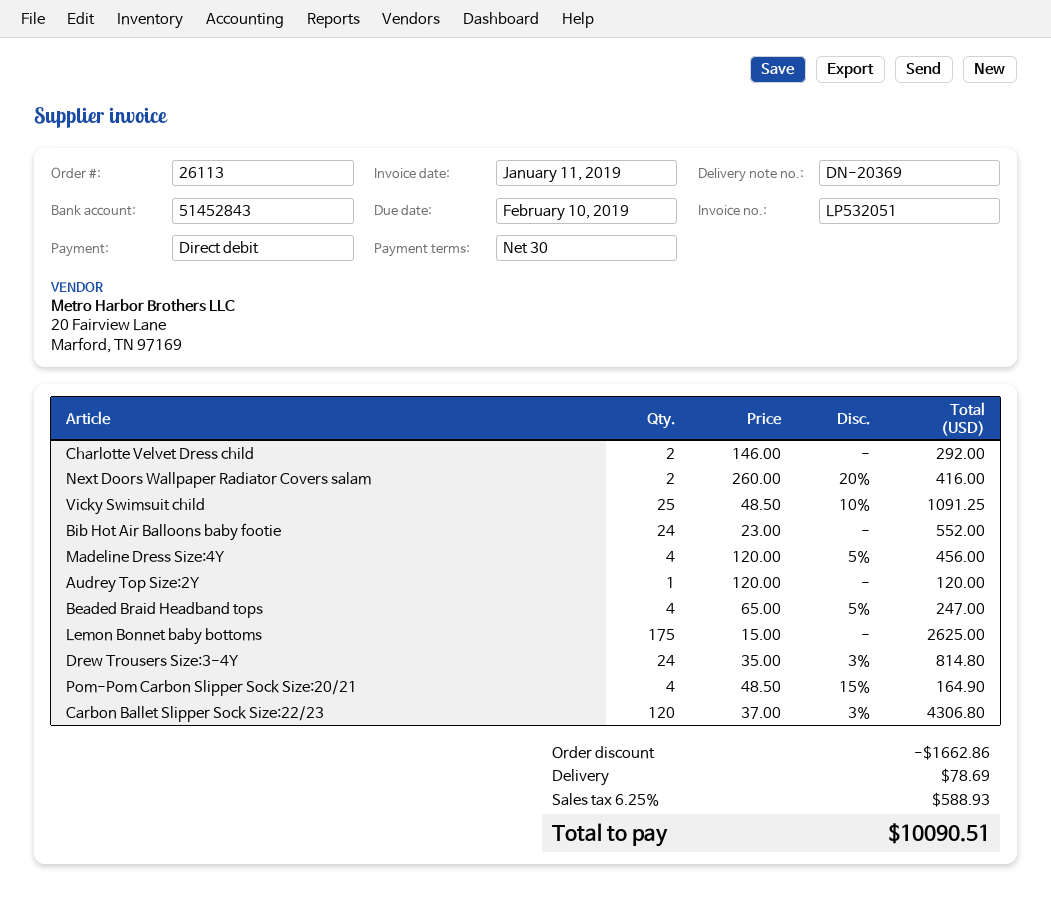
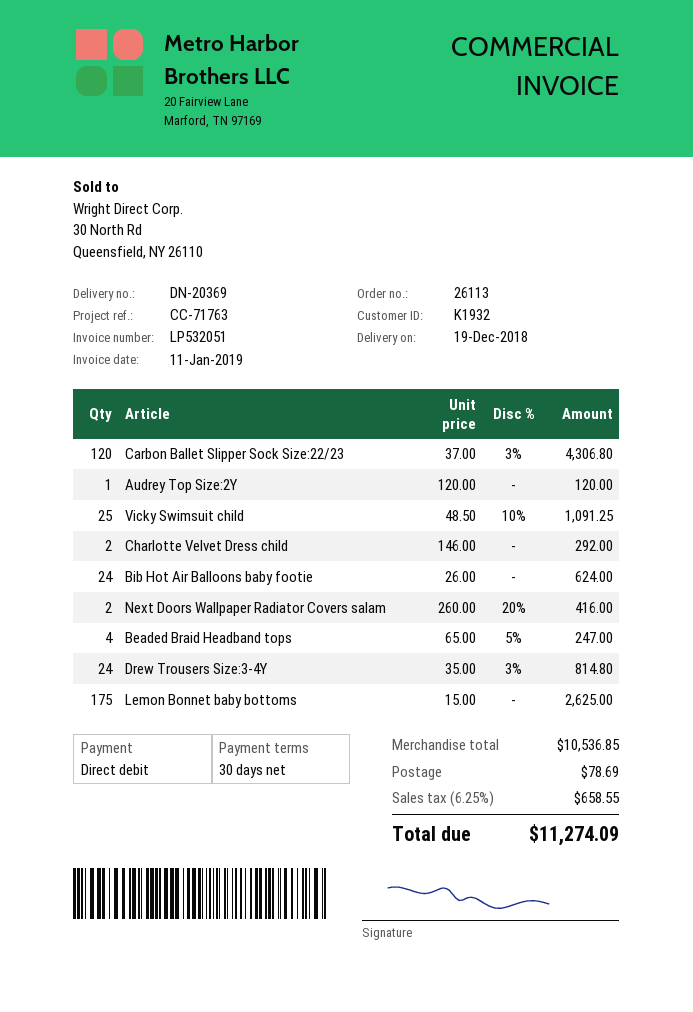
Bib Hot Air Balloons baby footie: 24 x 23.00 = 552.00 -> 24 x 26.00 = 624.00
Madeline Dress Size:4Y: 4 x 120.00 - 5% = 456.00 -> none
Pom-Pom Carbon Slipper Sock Size:20/21: 4 x 48.50 - 15% = 164.90 -> none
discount: 1662.86 -> none
tax: 6.25% = 588.93 -> 6.25% = 658.55
total: 10090.51 -> 11274.09

